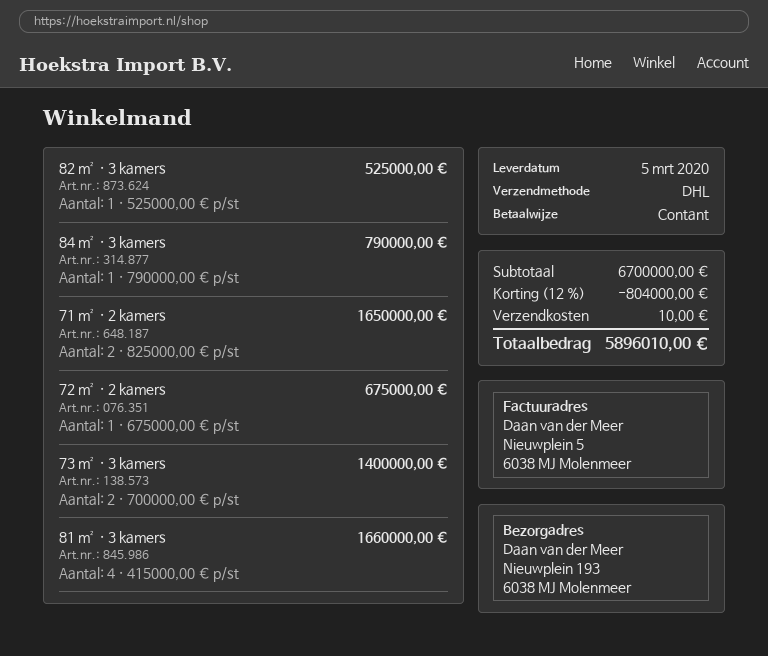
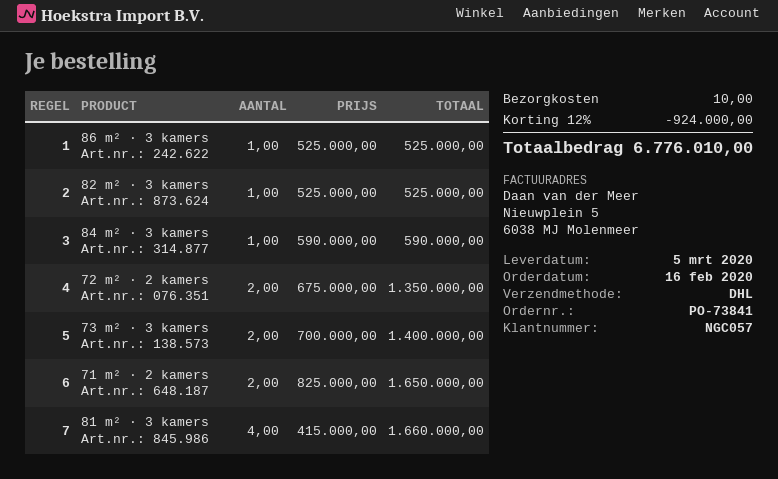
84 m² · 3 kamers: 1 x 790000.00 = 790000.00 -> 1 x 590000.00 = 590000.00
72 m² · 2 kamers: 1 x 675000.00 = 675000.00 -> 2 x 675000.00 = 1350000.00
86 m² · 3 kamers: none -> 1 x 525000.00 = 525000.00
discount: 12% = 804000.00 -> 12% = 924000.00
total: 5896010.00 -> 6776010.00

